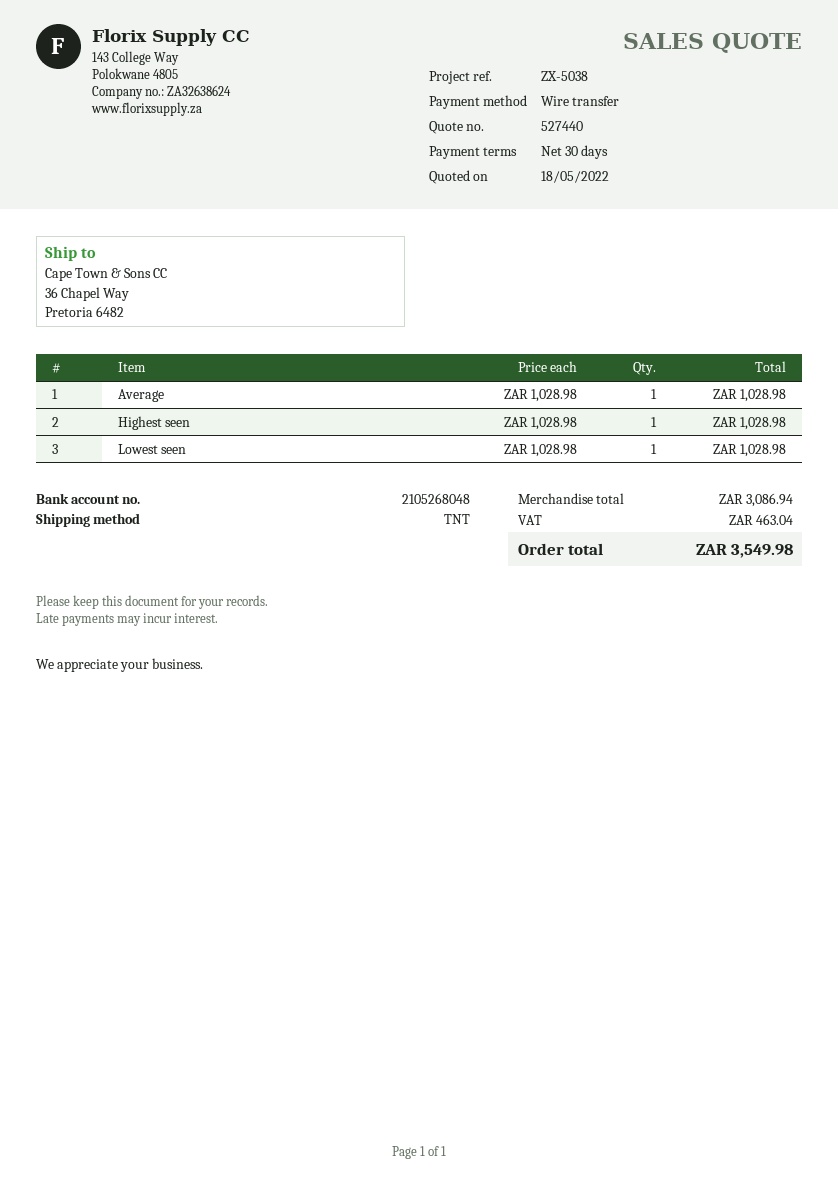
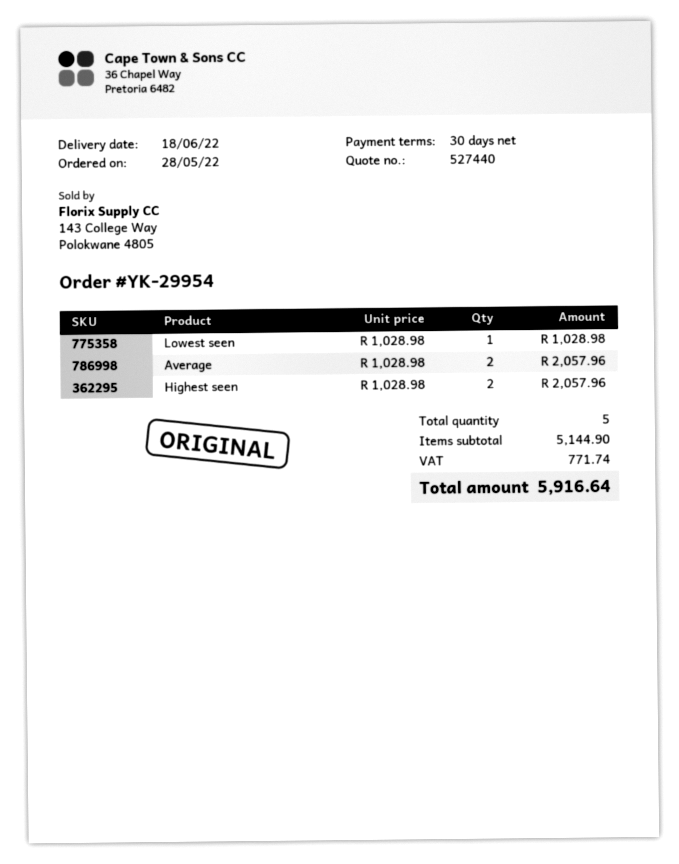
Average: 1 x 1028.98 = 1028.98 -> 2 x 1028.98 = 2057.96
Highest seen: 1 x 1028.98 = 1028.98 -> 2 x 1028.98 = 2057.96
subtotal: 3086.94 -> 5144.90
tax: 463.04 -> 771.74
total: 3549.98 -> 5916.64

